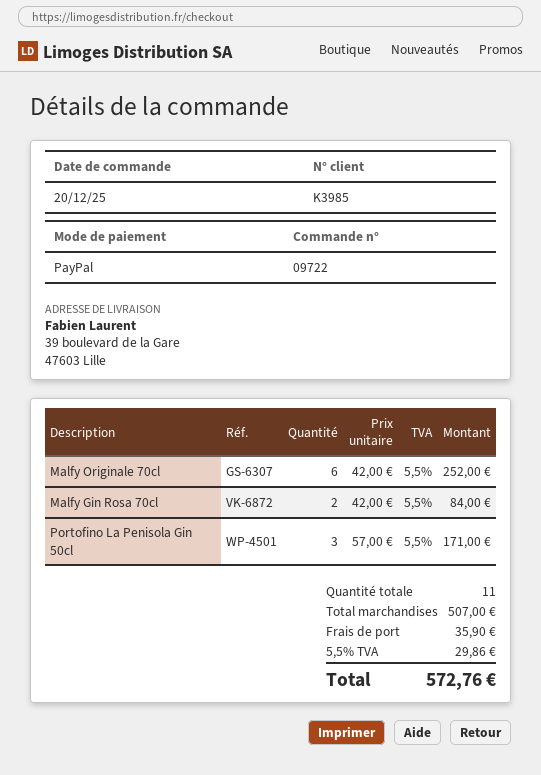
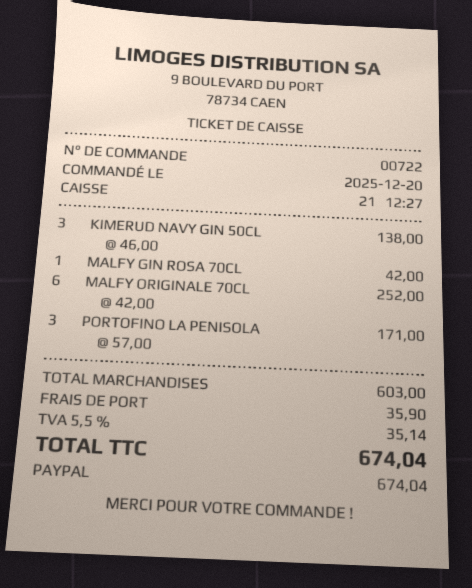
order number: 09722 -> 00722
Malfy Gin Rosa 70cl: 2 x 42.00 = 84.00 -> 1 x 42.00 = 42.00
KIMERUD NAVY GIN 50CL: none -> 3 x 46.00 = 138.00
subtotal: 507.00 -> 603.00
tax: 5.5% = 29.86 -> 5.5% = 35.14
total: 572.76 -> 674.04

